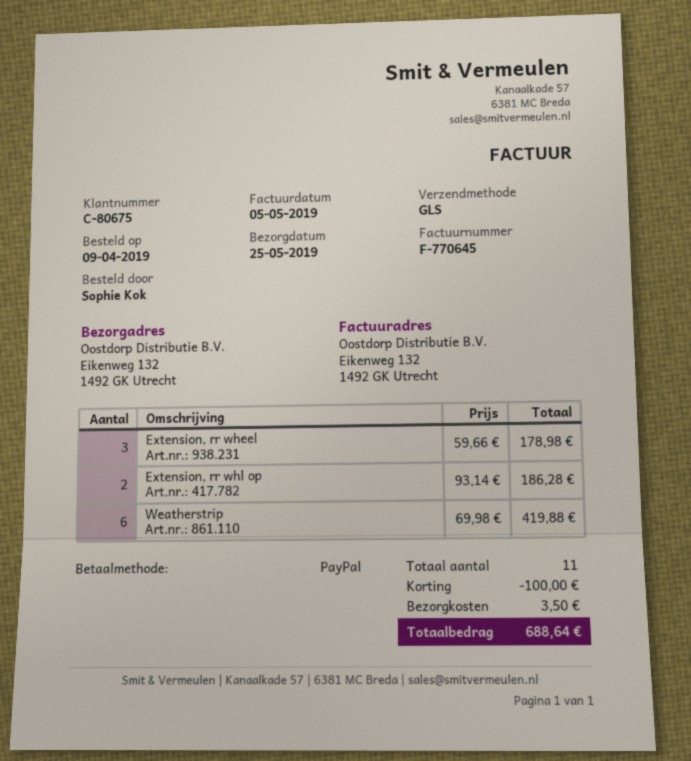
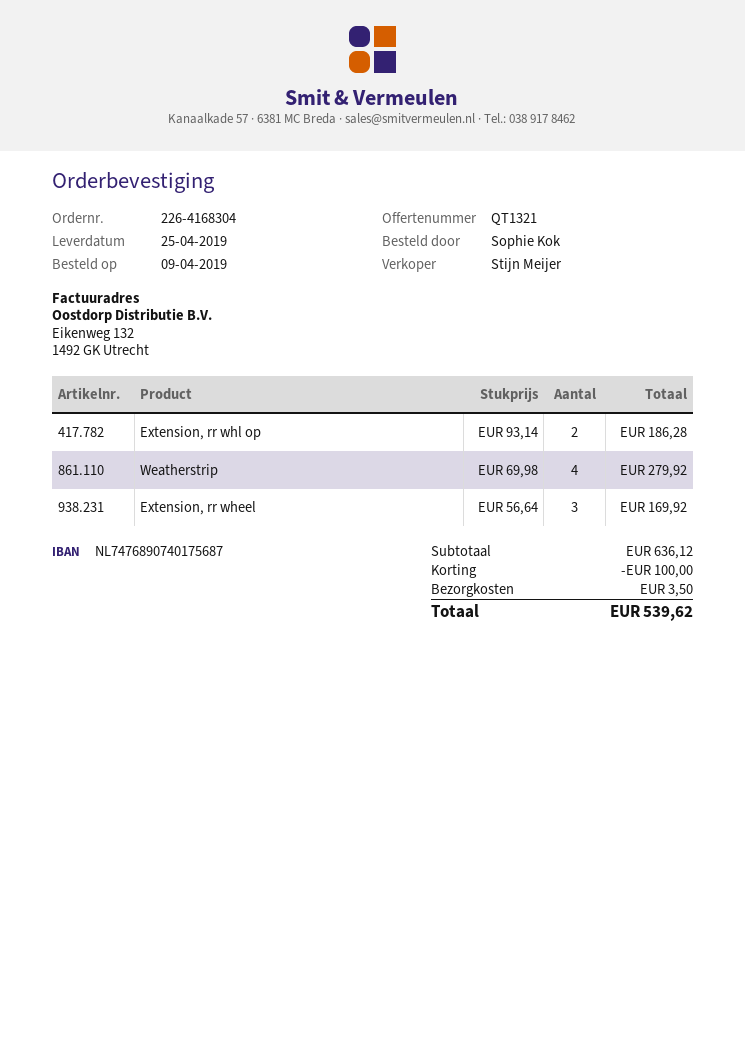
delivery date: 2019-05-25 -> 2019-04-25
Extension, rr wheel: 3 x 59.66 = 178.98 -> 3 x 56.64 = 169.92
Weatherstrip: 6 x 69.98 = 419.88 -> 4 x 69.98 = 279.92
total: 688.64 -> 539.62

